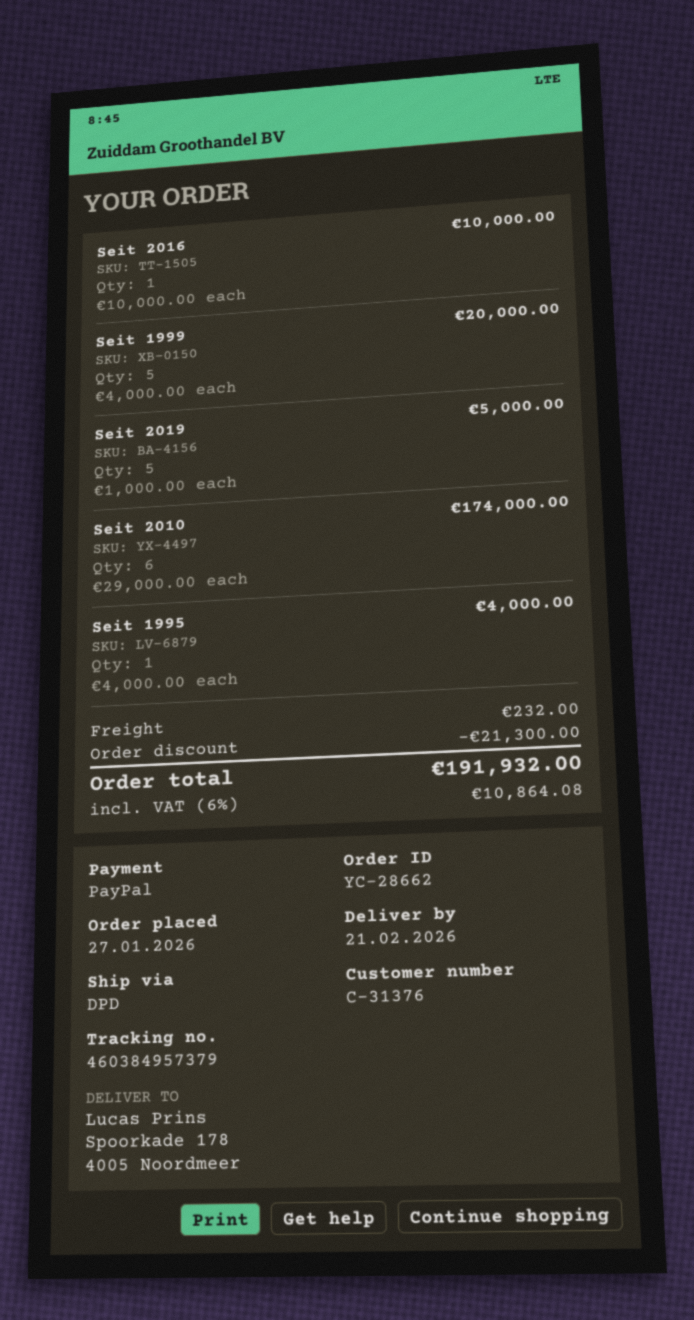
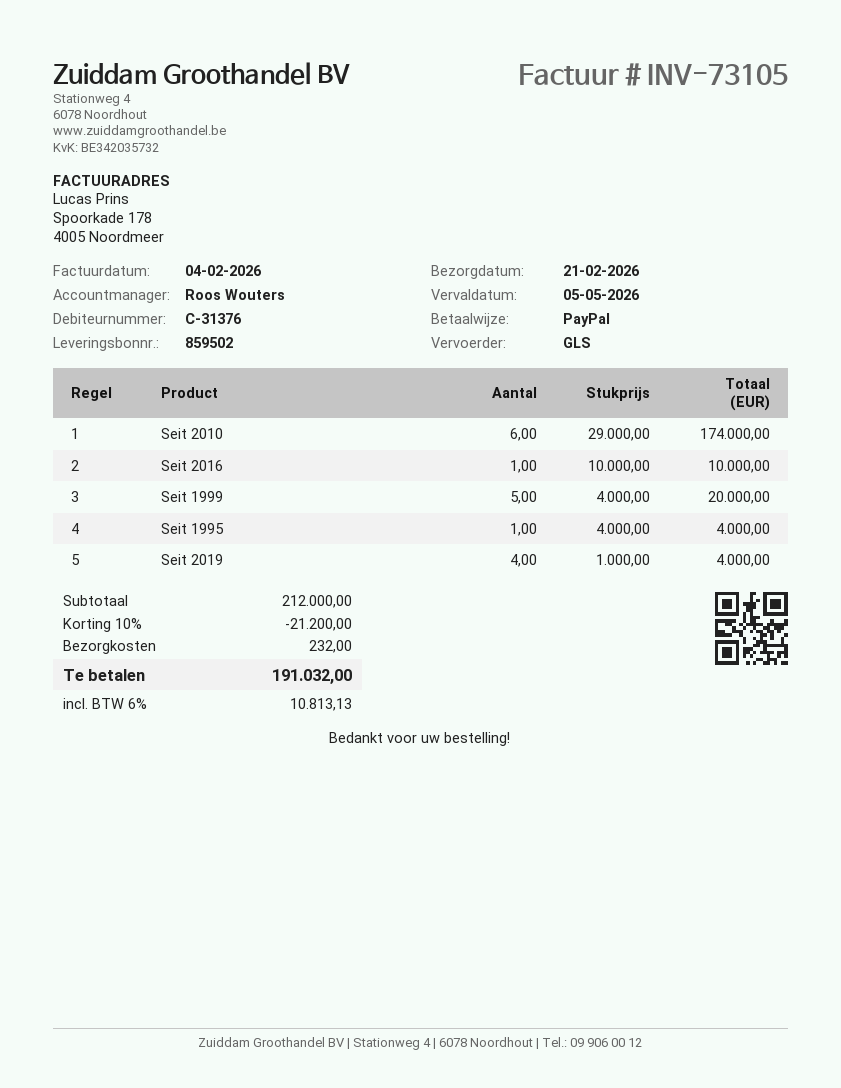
shipping method: DPD -> GLS
Seit 2019: 5 x 1000.00 = 5000.00 -> 4 x 1000.00 = 4000.00
discount: 21300.00 -> 21200.00
tax: 6% = 10864.08 -> 6% = 10813.13
total: 191932.00 -> 191032.00

